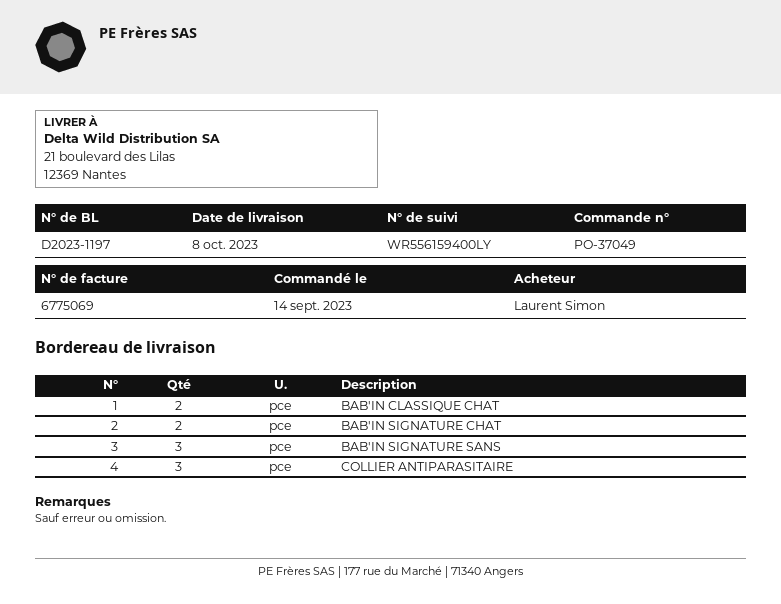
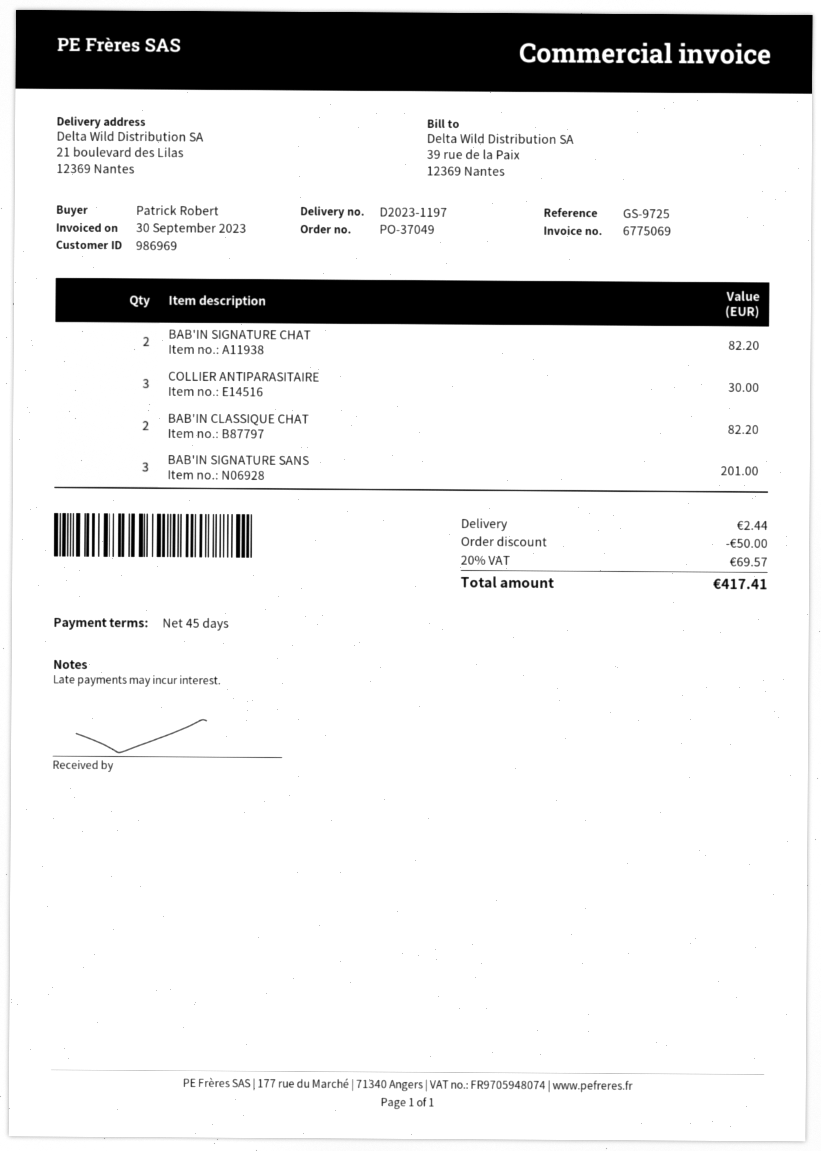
ordered by: Laurent Simon -> Patrick Robert

